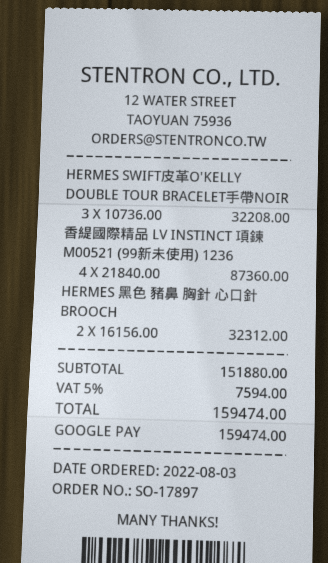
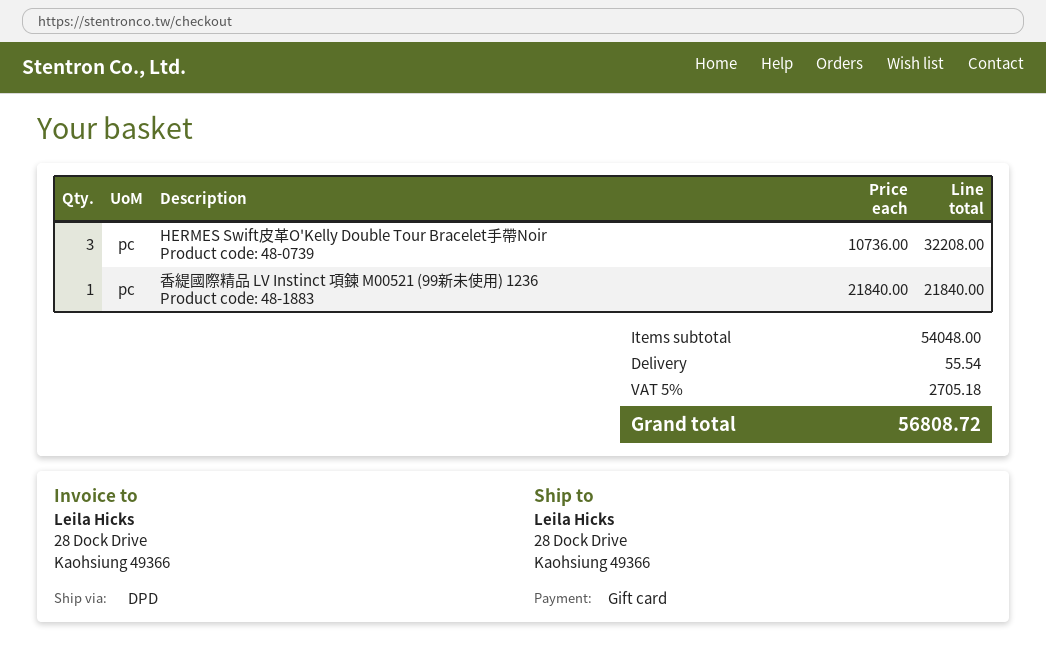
payment method: Google Pay -> gift card
香緹國際精品 LV INSTINCT 項鍊 M00521 (99新未使用) 1236: 4 x 21840.00 = 87360.00 -> 1 x 21840.00 = 21840.00
HERMES 黑色 豬鼻 胸針 心口針 BROOCH: 2 x 16156.00 = 32312.00 -> none
subtotal: 151880.00 -> 54048.00
shipping: none -> 55.54
tax: 5% = 7594.00 -> 5% = 2705.18
total: 159474.00 -> 56808.72

